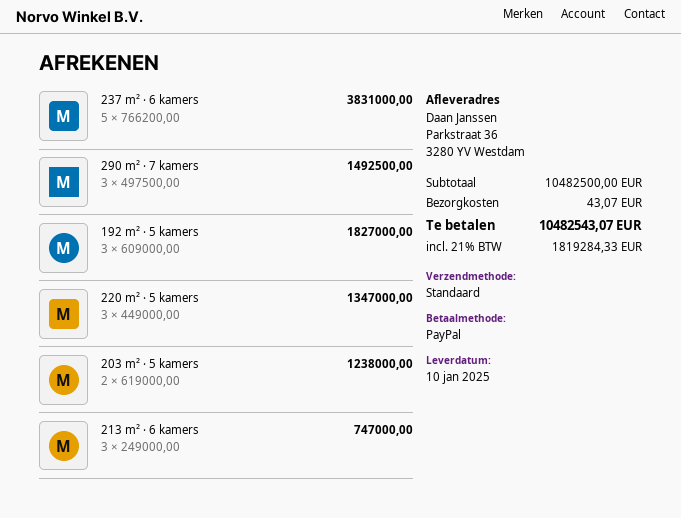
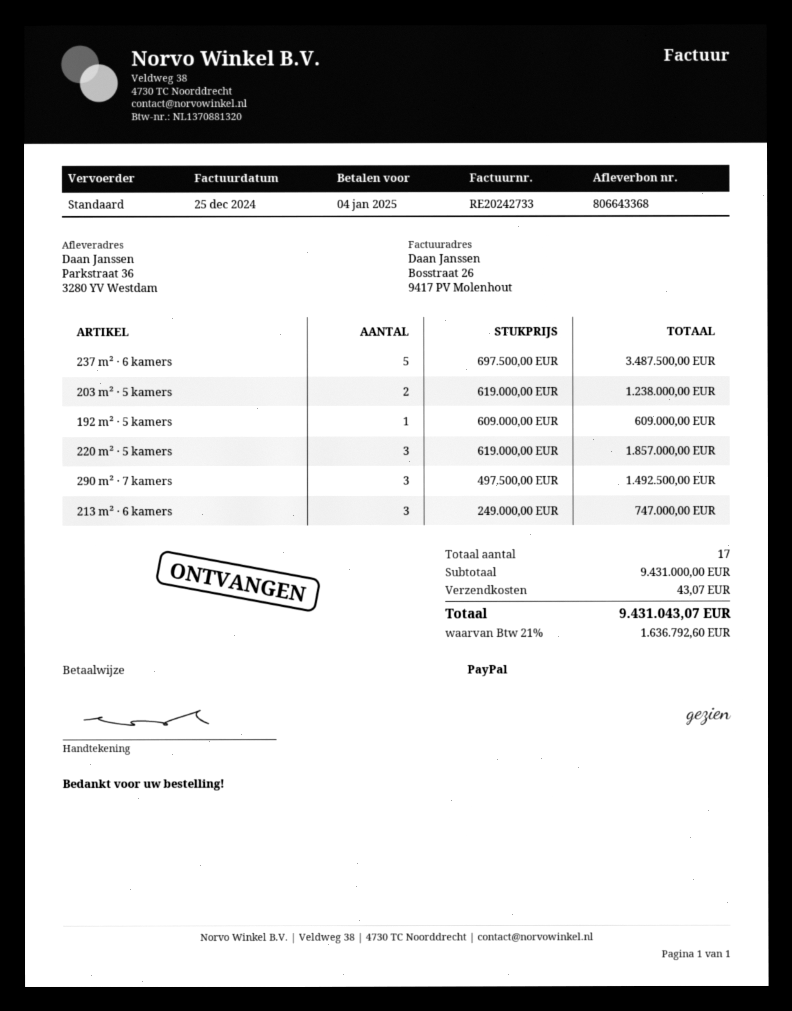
237 m² · 6 kamers: 5 x 766200.00 = 3831000.00 -> 5 x 697500.00 = 3487500.00
192 m² · 5 kamers: 3 x 609000.00 = 1827000.00 -> 1 x 609000.00 = 609000.00
220 m² · 5 kamers: 3 x 449000.00 = 1347000.00 -> 3 x 619000.00 = 1857000.00
subtotal: 10482500.00 -> 9431000.00
tax: 21% = 1819284.33 -> 21% = 1636792.60
total: 10482543.07 -> 9431043.07

